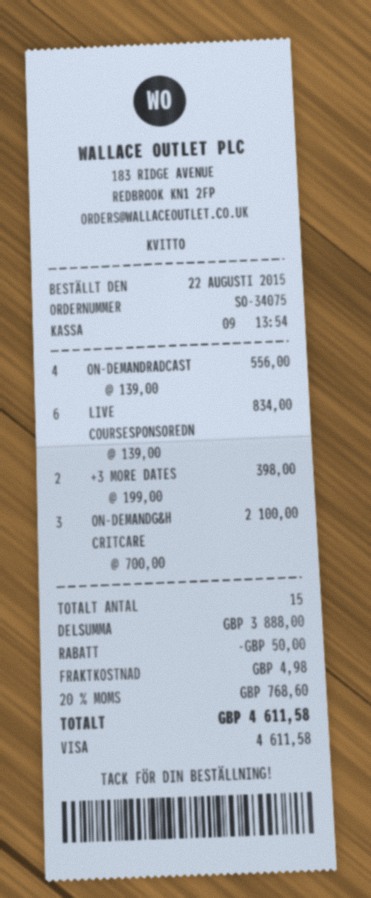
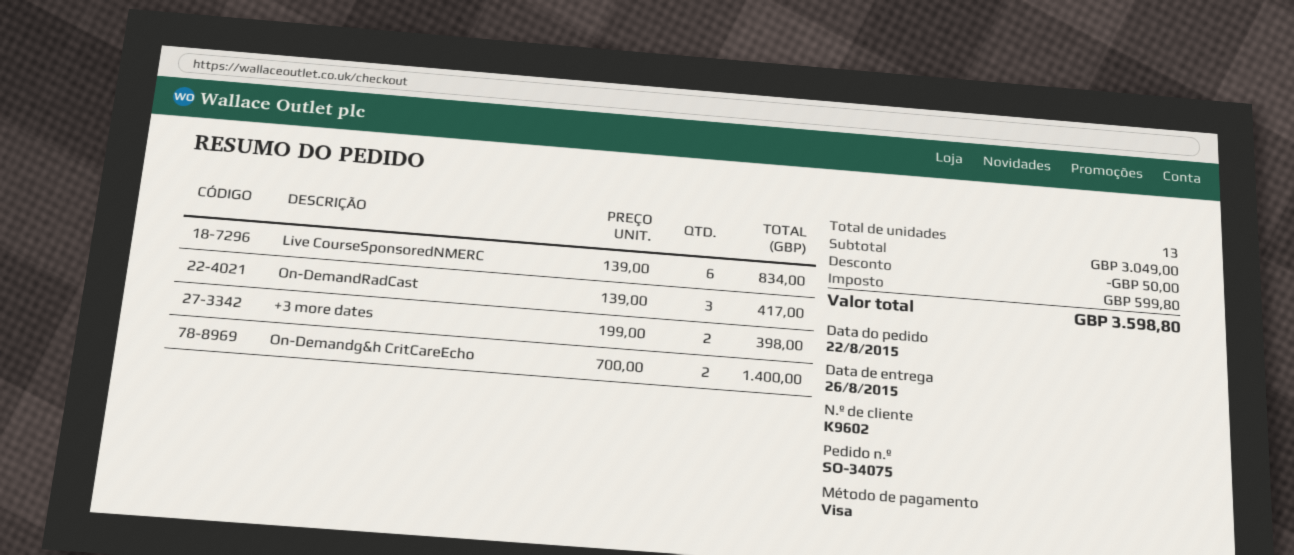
ON-DEMANDRADCAST: 4 x 139.00 = 556.00 -> 3 x 139.00 = 417.00
ON-DEMANDG&H CRITCARE: 3 x 700.00 = 2100.00 -> 2 x 700.00 = 1400.00
total quantity: 15 -> 13
subtotal: 3888.00 -> 3049.00
shipping: 4.98 -> none
tax: 768.60 -> 599.80
total: 4611.58 -> 3598.80

